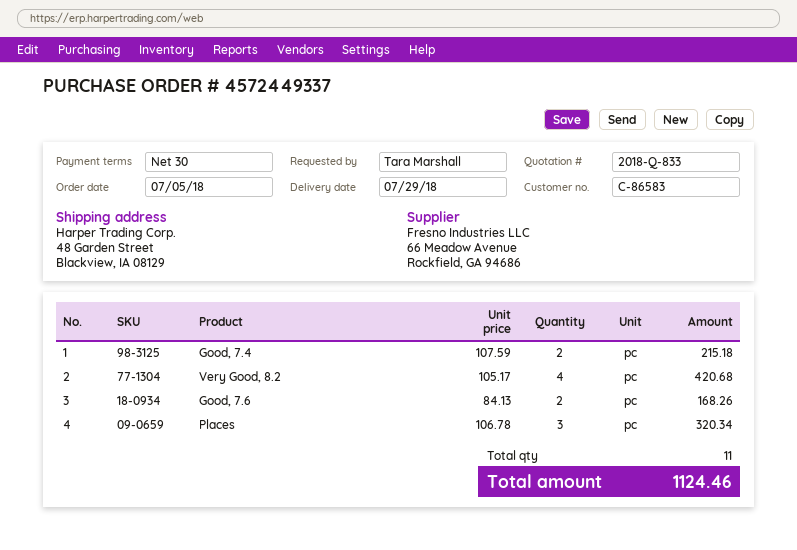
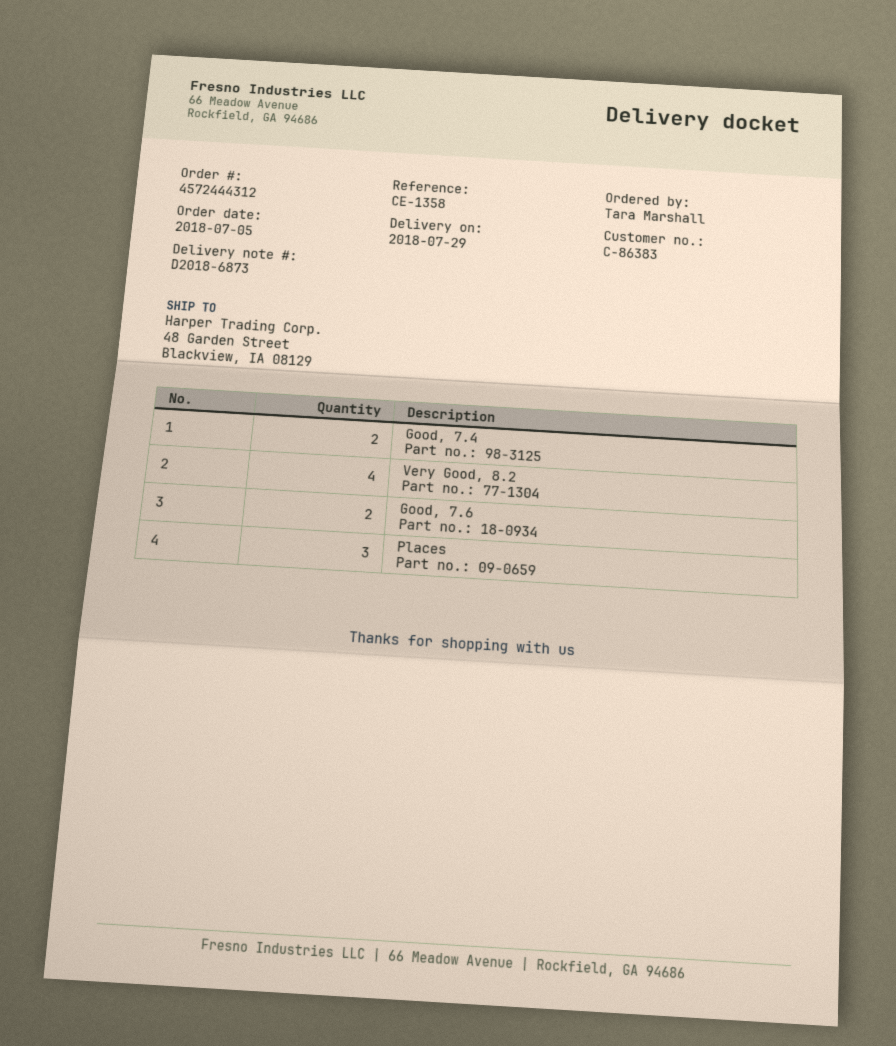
order number: 4572449337 -> 4572444312
customer number: C-86583 -> C-86383

